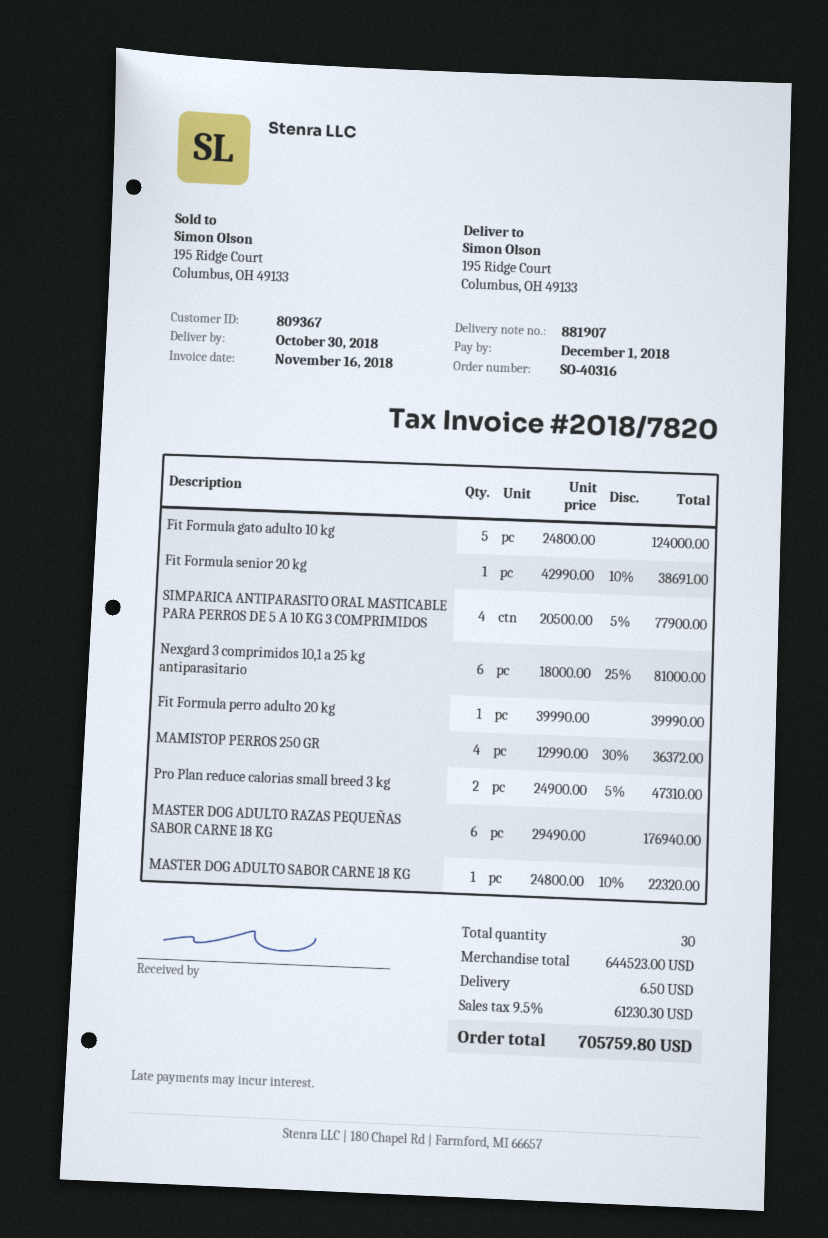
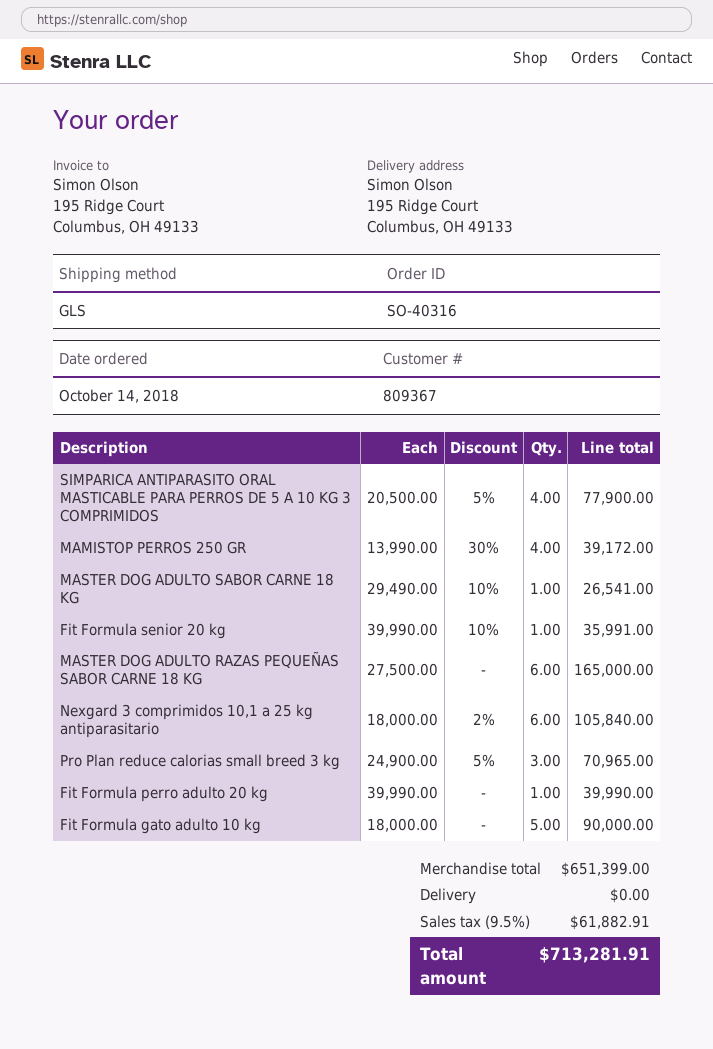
Fit Formula gato adulto 10 kg: 5 x 24800.00 = 124000.00 -> 5 x 18000.00 = 90000.00
Fit Formula senior 20 kg: 1 x 42990.00 - 10% = 38691.00 -> 1 x 39990.00 - 10% = 35991.00
Nexgard 3 comprimidos 10,1 a 25 kg antiparasitario: 6 x 18000.00 - 25% = 81000.00 -> 6 x 18000.00 - 2% = 105840.00
MAMISTOP PERROS 250 GR: 4 x 12990.00 - 30% = 36372.00 -> 4 x 13990.00 - 30% = 39172.00
Pro Plan reduce calorias small breed 3 kg: 2 x 24900.00 - 5% = 47310.00 -> 3 x 24900.00 - 5% = 70965.00
MASTER DOG ADULTO RAZAS PEQUEÑAS SABOR CARNE 18 KG: 6 x 29490.00 = 176940.00 -> 6 x 27500.00 = 165000.00
MASTER DOG ADULTO SABOR CARNE 18 KG: 1 x 24800.00 - 10% = 22320.00 -> 1 x 29490.00 - 10% = 26541.00
subtotal: 644523.00 -> 651399.00
shipping: 6.50 -> 0.00
tax: 9.5% = 61230.30 -> 9.5% = 61882.91
total: 705759.80 -> 713281.91

